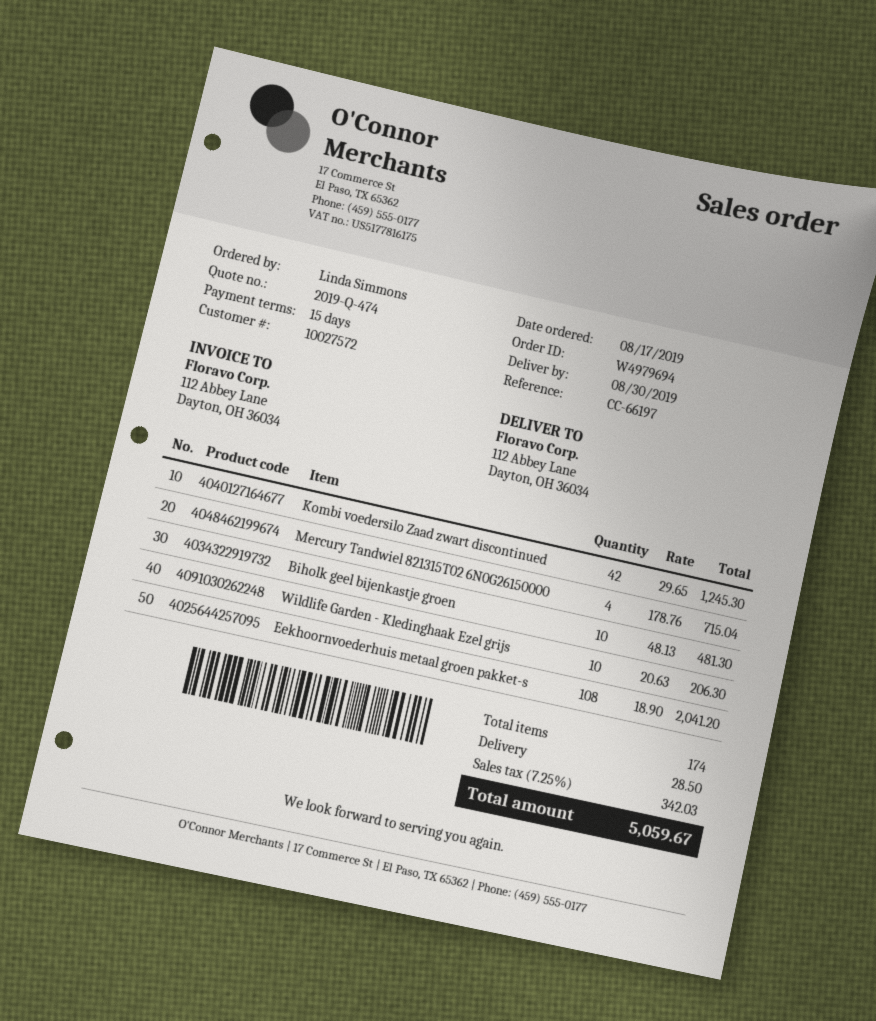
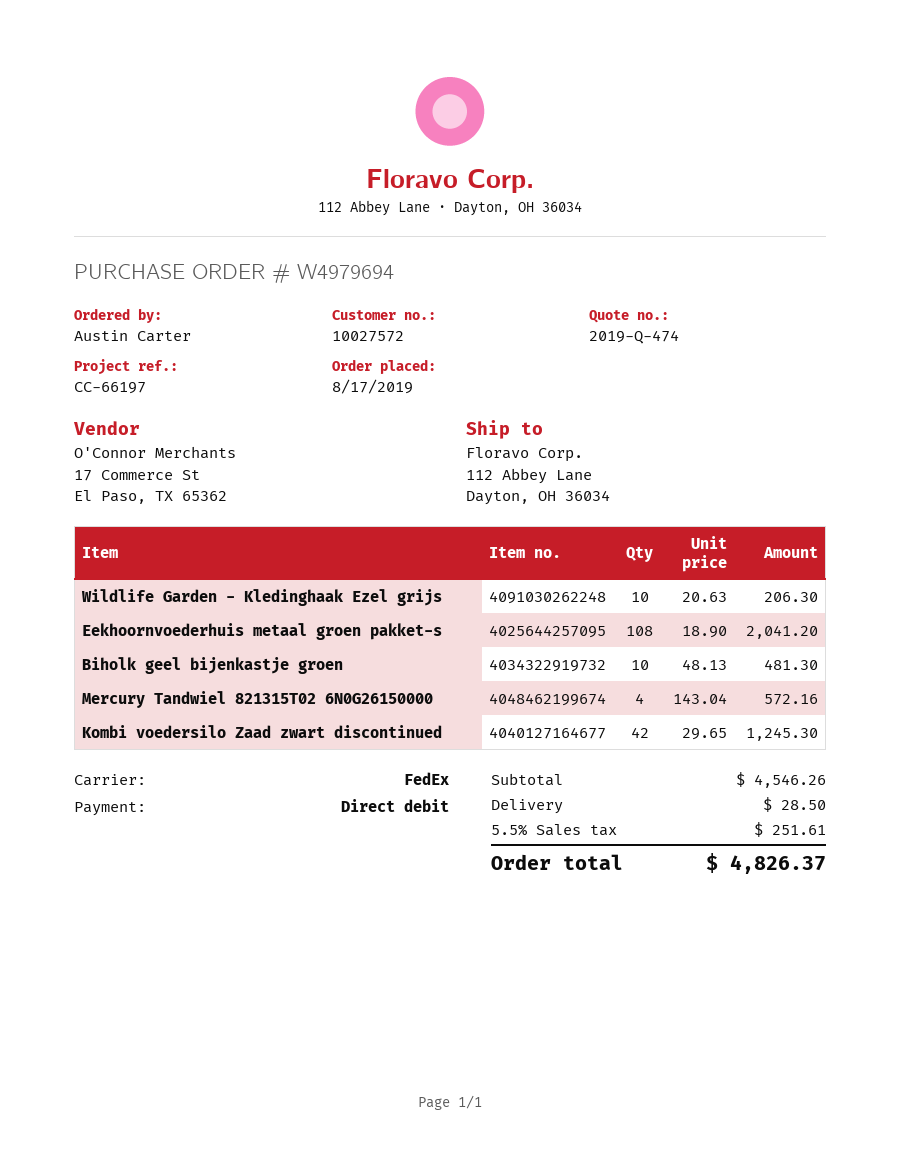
ordered by: Linda Simmons -> Austin Carter
Mercury Tandwiel 821315T02 6N0G26150000: 4 x 178.76 = 715.04 -> 4 x 143.04 = 572.16
tax: 7.25% = 342.03 -> 5.5% = 251.61
total: 5059.67 -> 4826.37

